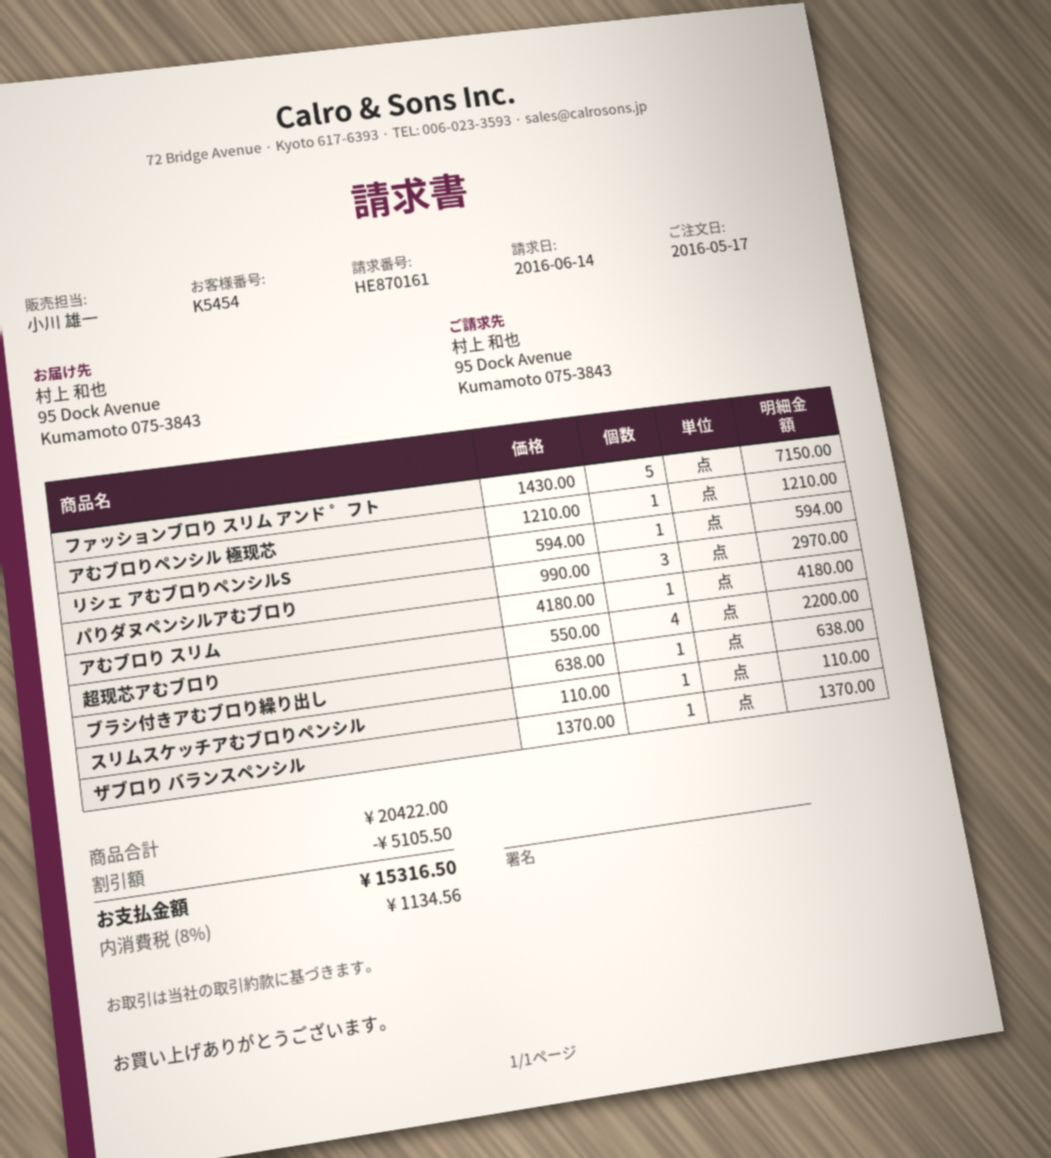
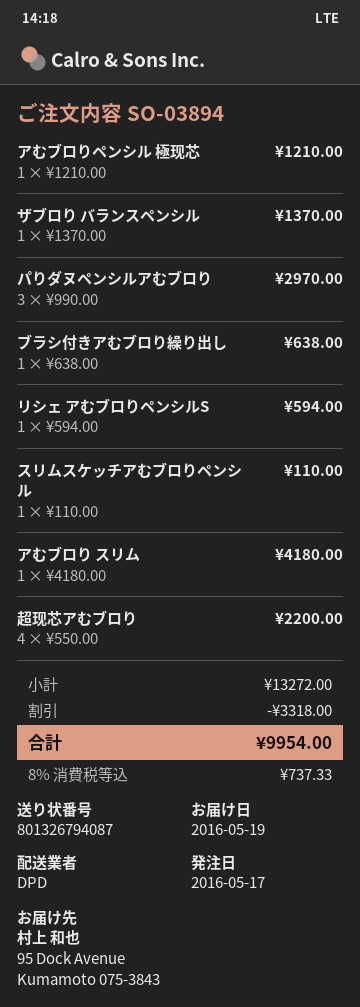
ファッションブロり スリム アンド ゜フト: 5 x 1430.00 = 7150.00 -> none
subtotal: 20422.00 -> 13272.00
discount: 5105.50 -> 3318.00
tax: 8% = 1134.56 -> 8% = 737.33
total: 15316.50 -> 9954.00

